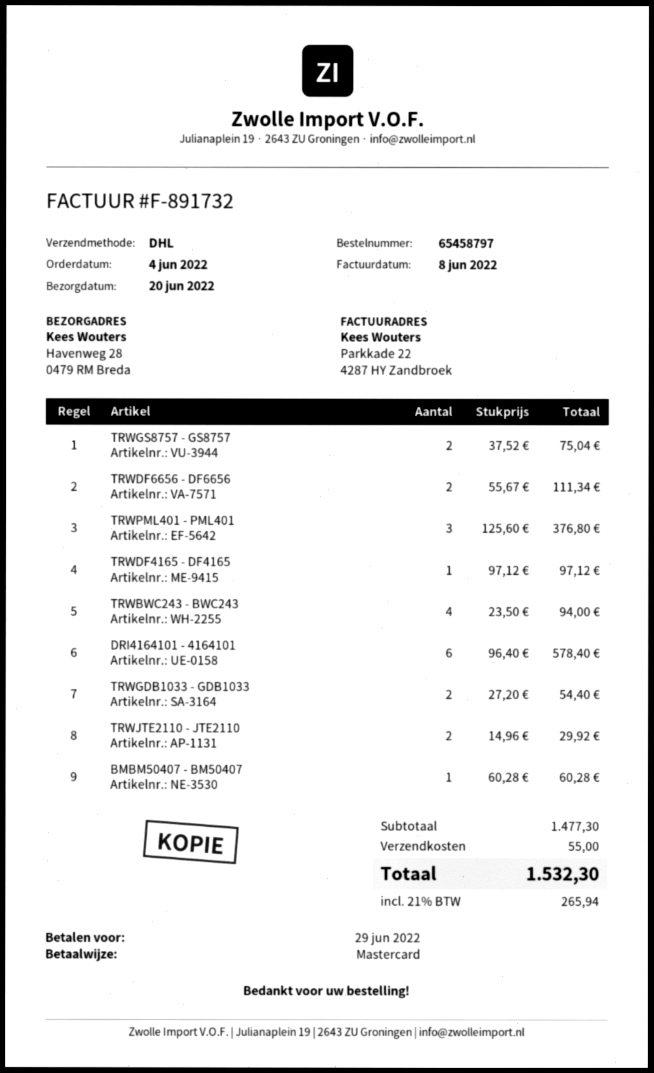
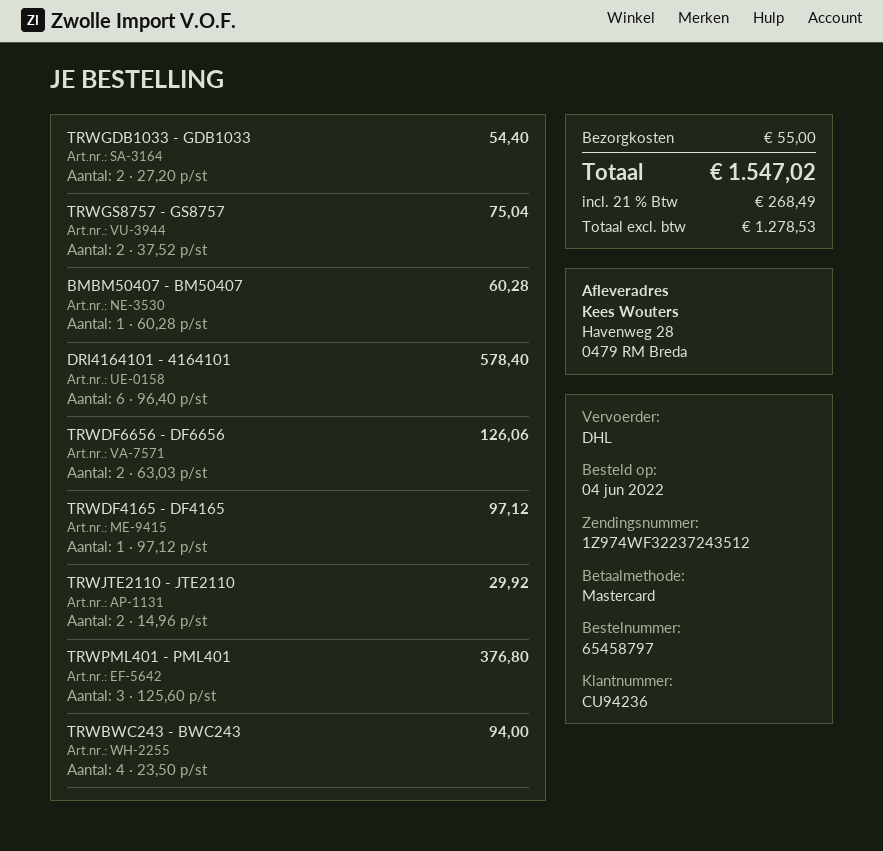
TRWDF6656 - DF6656: 2 x 55.67 = 111.34 -> 2 x 63.03 = 126.06
tax: 21% = 265.94 -> 21% = 268.49
total: 1532.30 -> 1547.02

